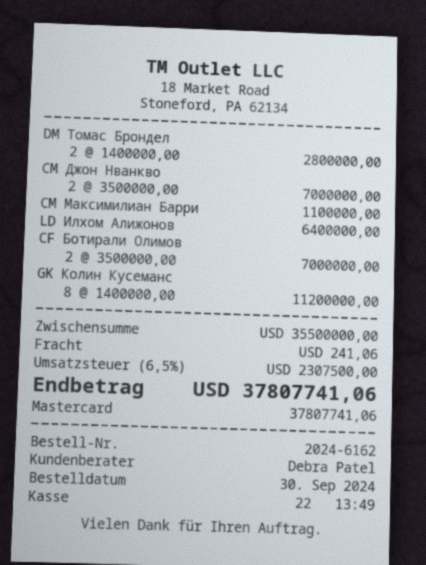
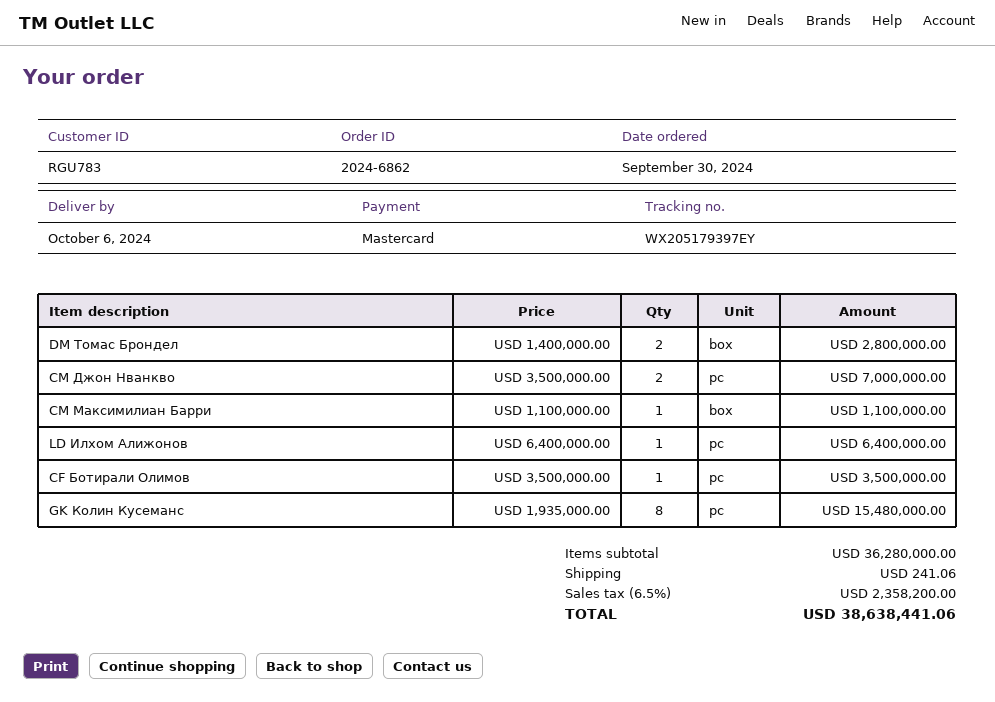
order number: 2024-6162 -> 2024-6862
CF Ботирали Олимов: 2 x 3500000.00 = 7000000.00 -> 1 x 3500000.00 = 3500000.00
GK Колин Кусеманс: 8 x 1400000.00 = 11200000.00 -> 8 x 1935000.00 = 15480000.00
subtotal: 35500000.00 -> 36280000.00
tax: 6.5% = 2307500.00 -> 6.5% = 2358200.00
total: 37807741.06 -> 38638441.06

